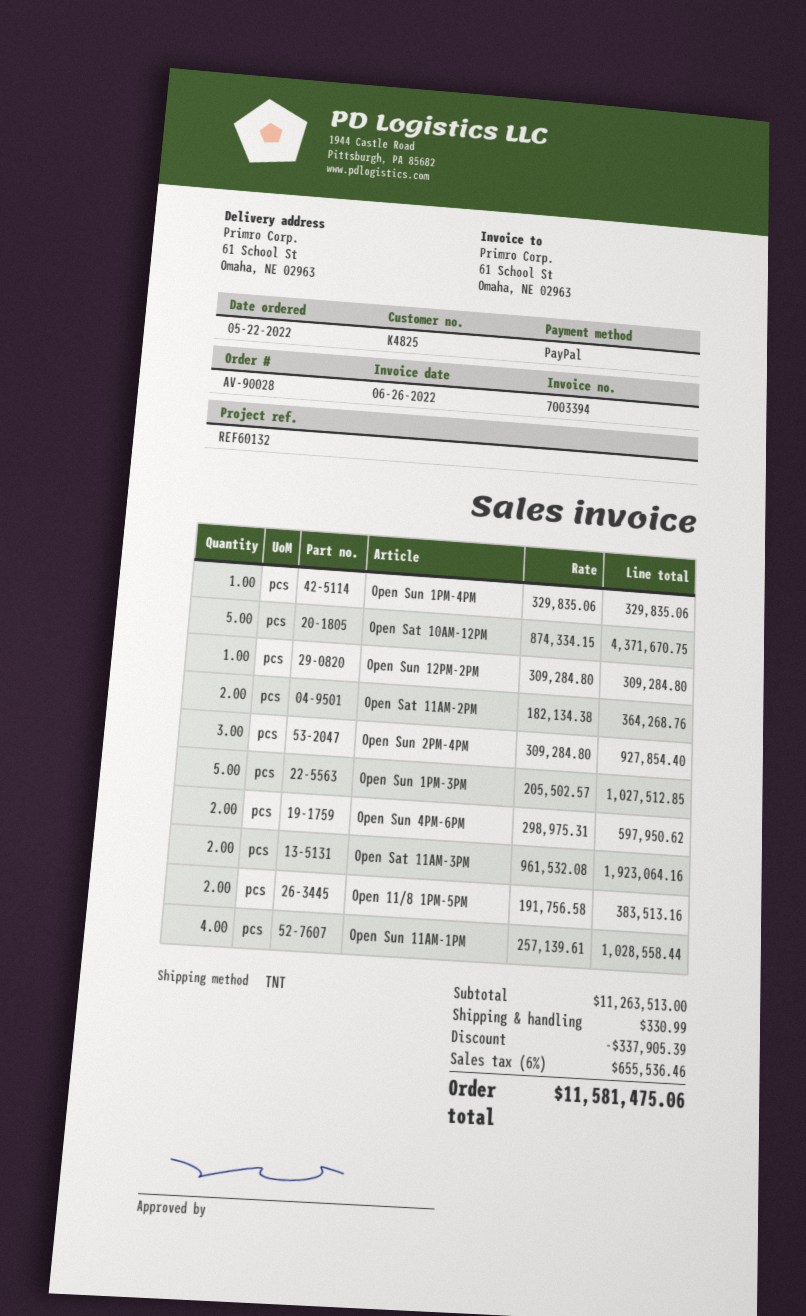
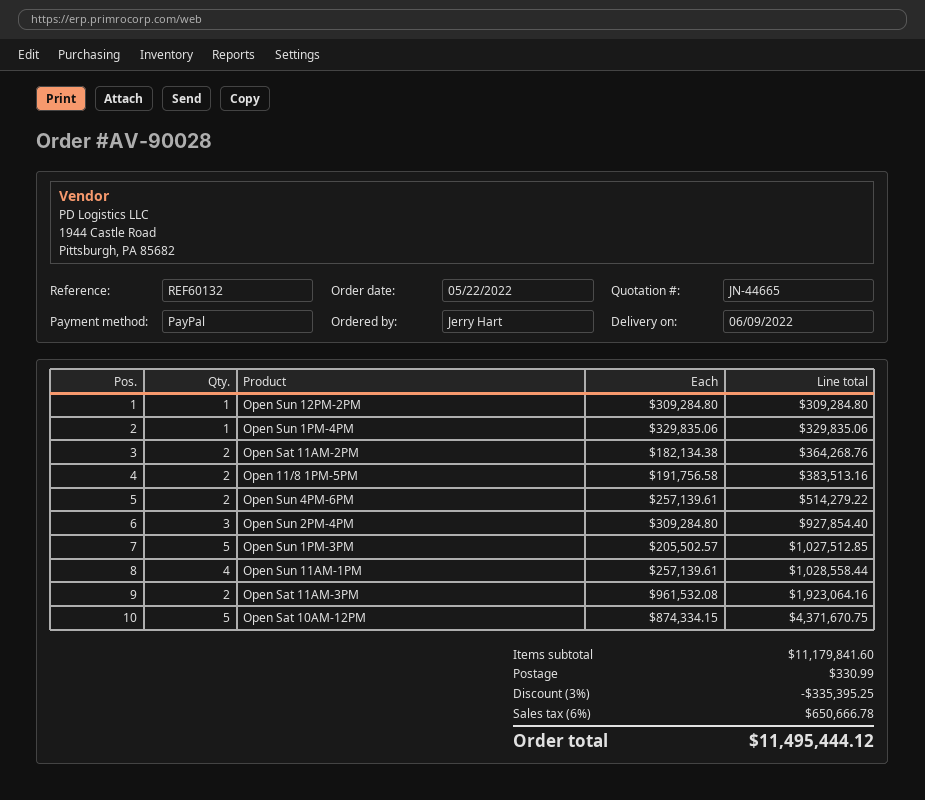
Open Sun 4PM-6PM: 2 x 298975.31 = 597950.62 -> 2 x 257139.61 = 514279.22
subtotal: 11263513.00 -> 11179841.60
discount: 337905.39 -> 335395.25
tax: 6% = 655536.46 -> 6% = 650666.78
total: 11581475.06 -> 11495444.12

